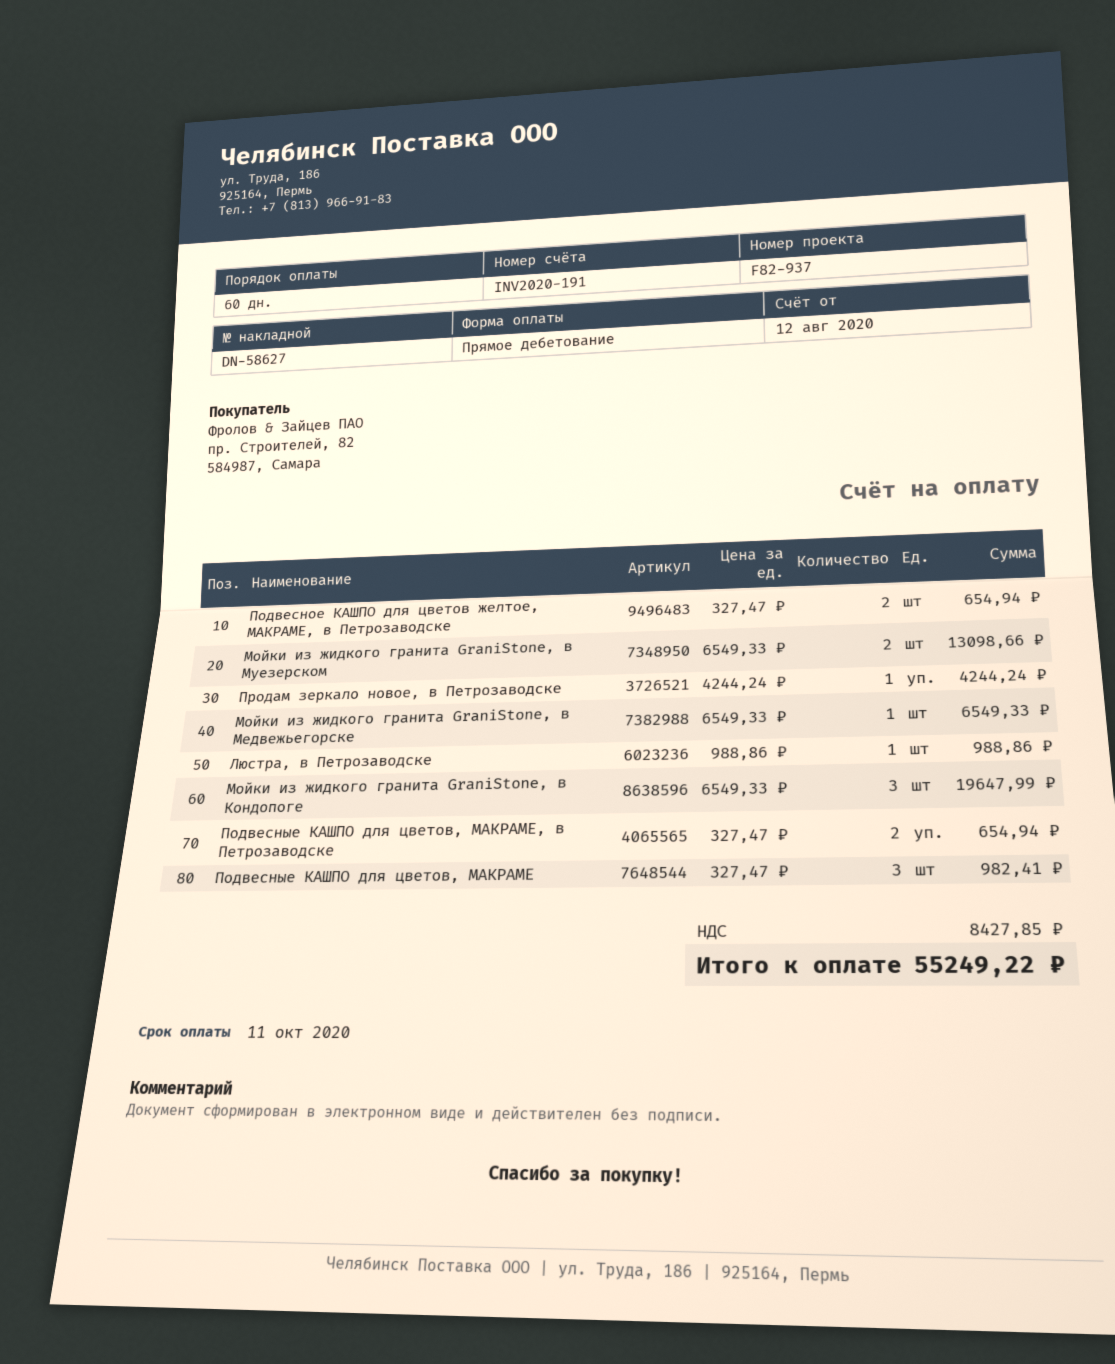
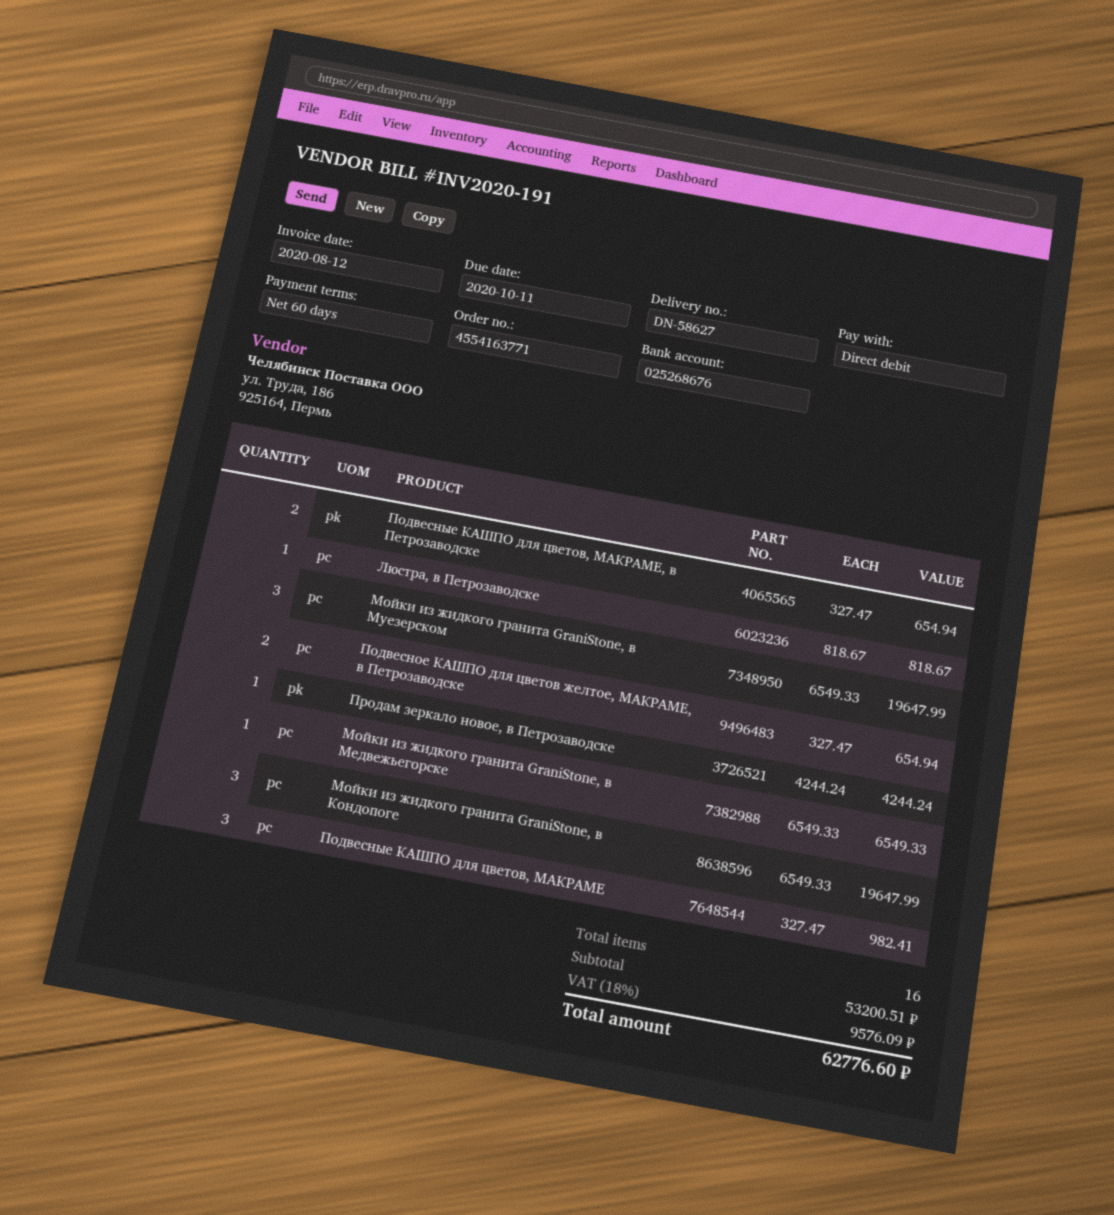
Мойки из жидкого гранита GraniStone, в Муезерском: 2 x 6549.33 = 13098.66 -> 3 x 6549.33 = 19647.99
Люстра, в Петрозаводске: 1 x 988.86 = 988.86 -> 1 x 818.67 = 818.67
tax: 8427.85 -> 9576.09
total: 55249.22 -> 62776.60

